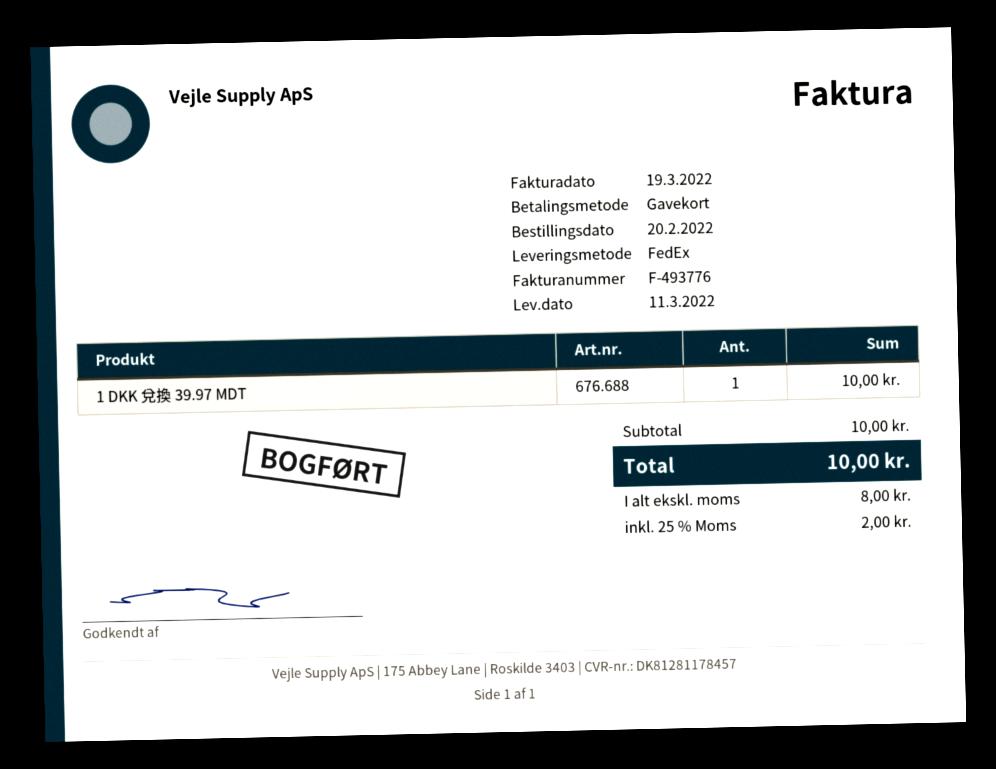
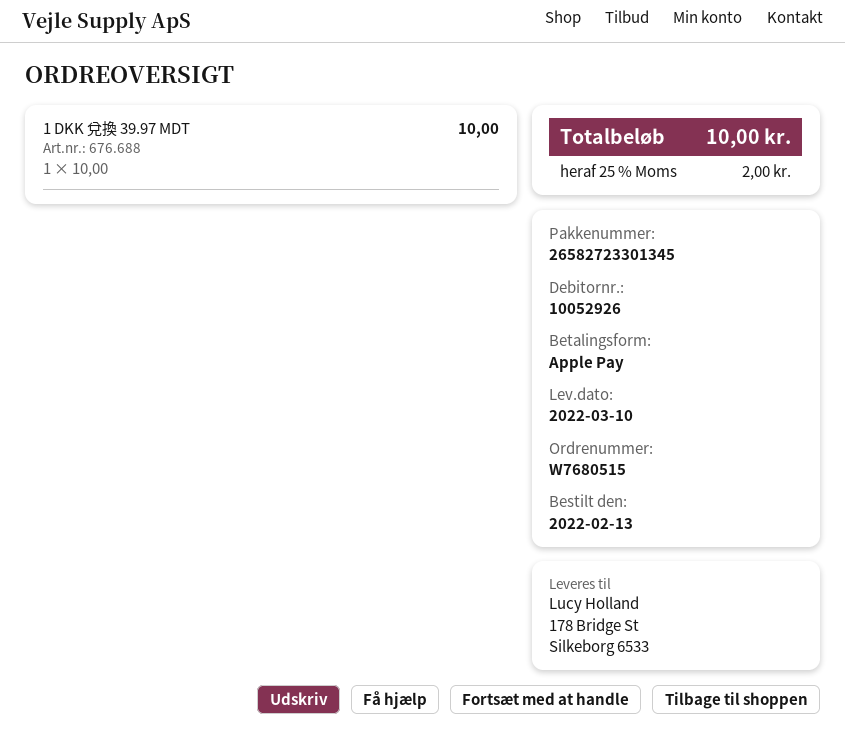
order date: 2022-02-20 -> 2022-02-13
delivery date: 2022-03-11 -> 2022-03-10
payment method: gift card -> Apple Pay

